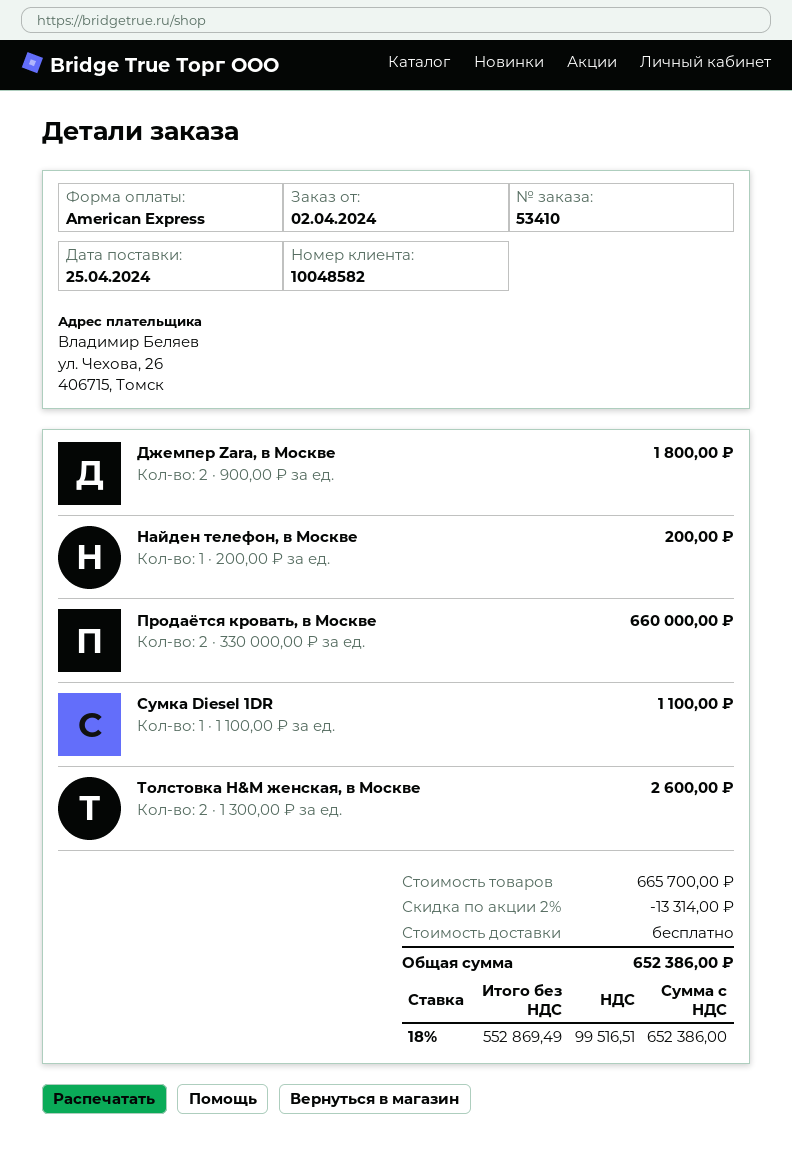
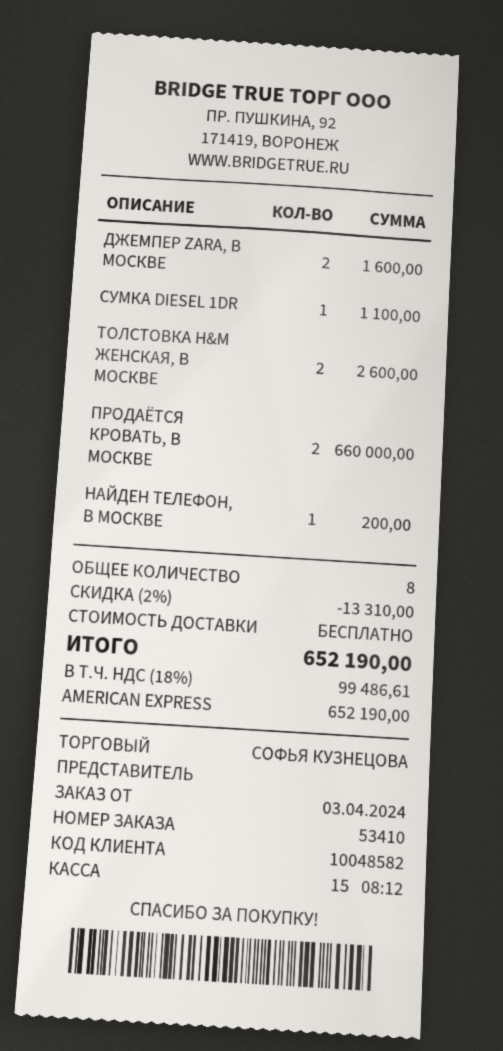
order date: 2024-04-02 -> 2024-04-03
Джемпер Zara, в Москве: 2 for 1800.00 -> 2 for 1600.00
discount: 2% = 13314.00 -> 2% = 13310.00
tax: 18% = 99516.51 -> 18% = 99486.61
total: 652386.00 -> 652190.00

